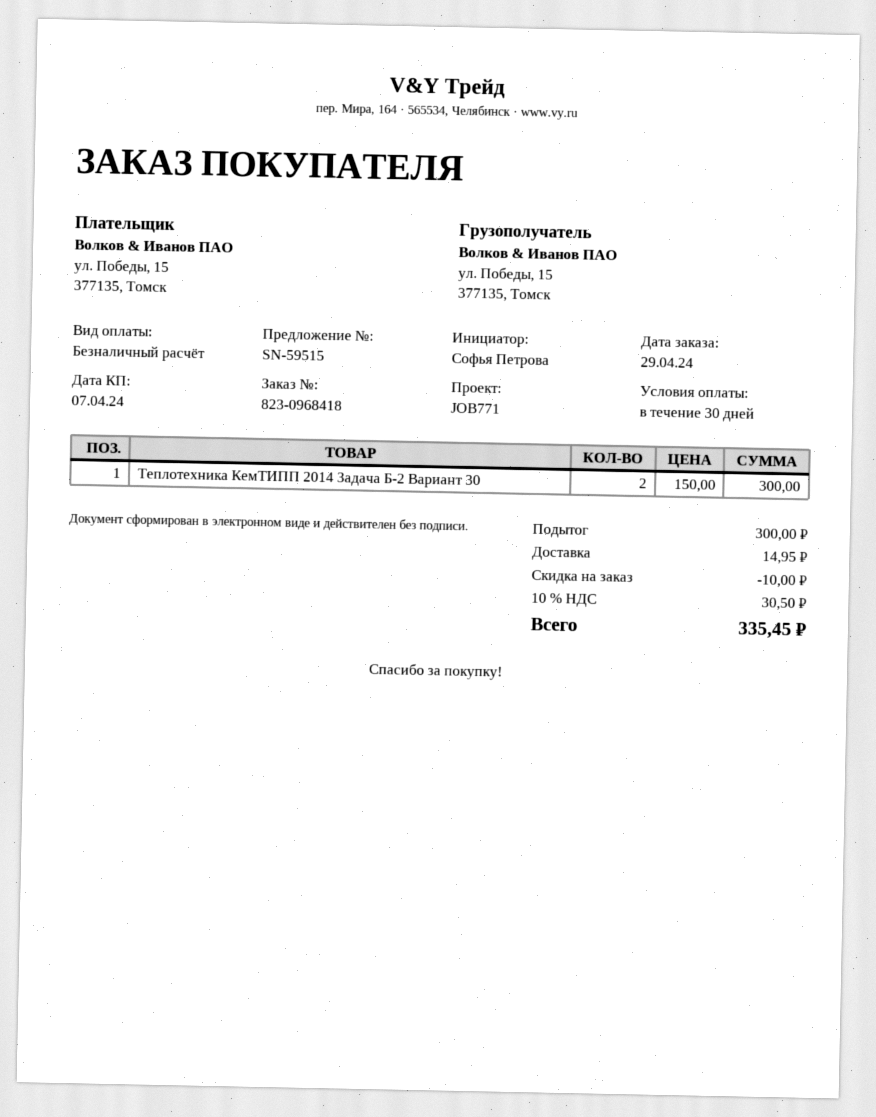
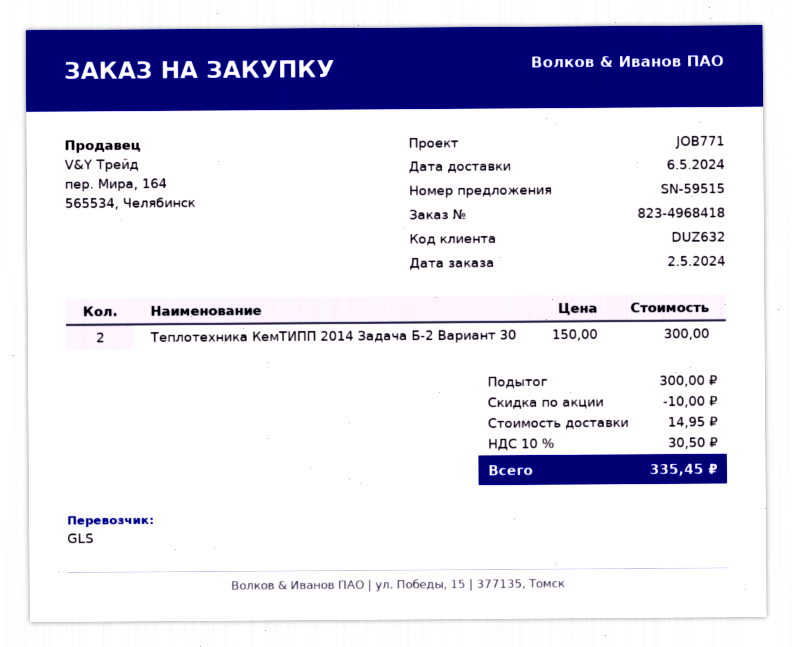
order number: 823-0968418 -> 823-4968418
order date: 2024-04-29 -> 2024-05-02

